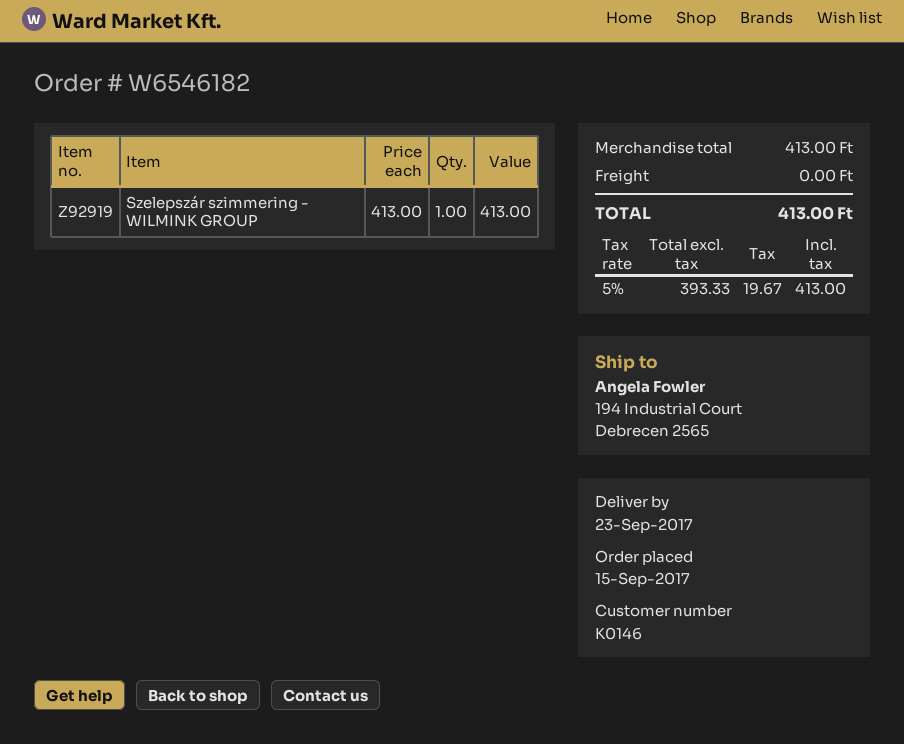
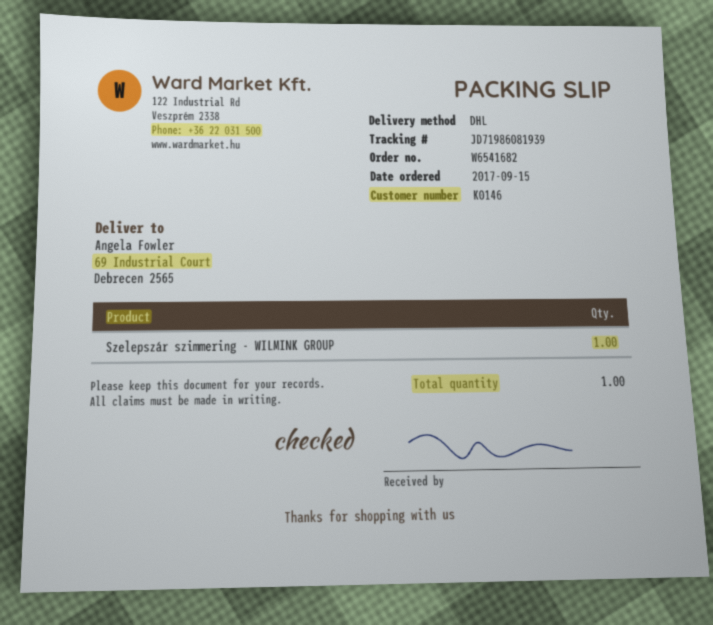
order number: W6546182 -> W6541682
ship to: 194 Industrial Court, Debrecen 2565 -> 69 Industrial Court, Debrecen 2565

